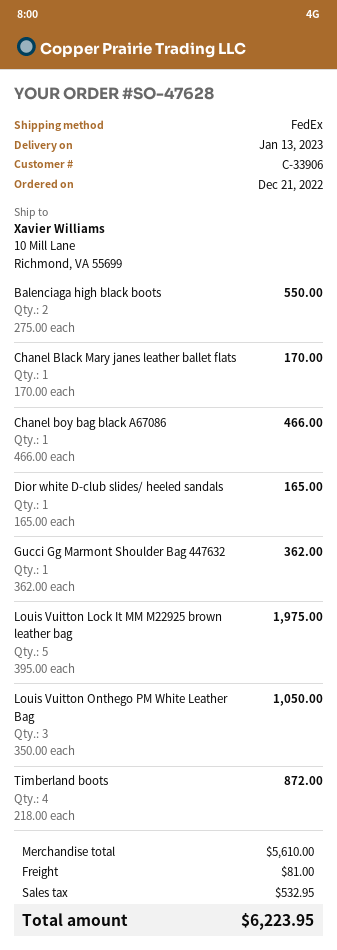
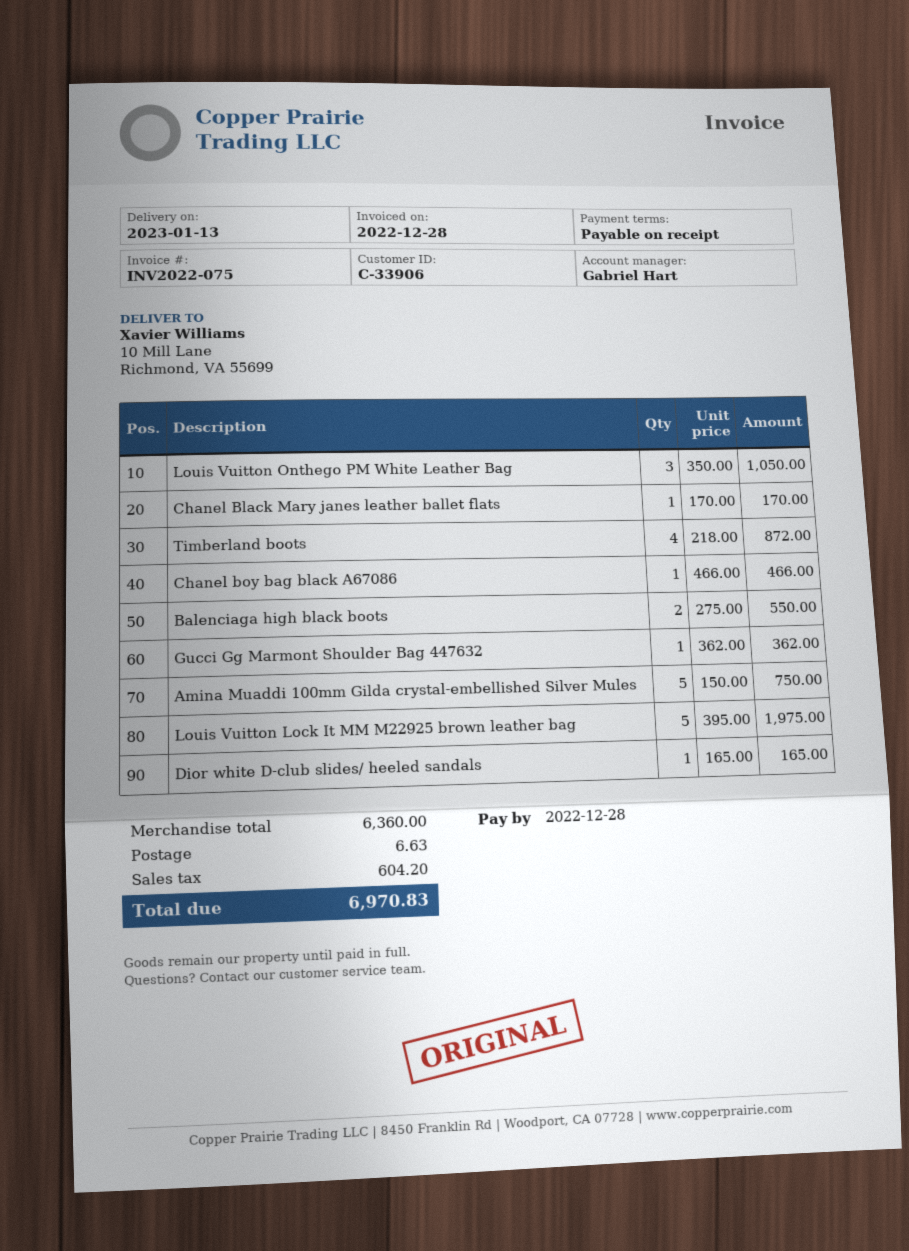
Amina Muaddi 100mm Gilda crystal-embellished Silver Mules: none -> 5 x 150.00 = 750.00
subtotal: 5610.00 -> 6360.00
shipping: 81.00 -> 6.63
tax: 532.95 -> 604.20
total: 6223.95 -> 6970.83

